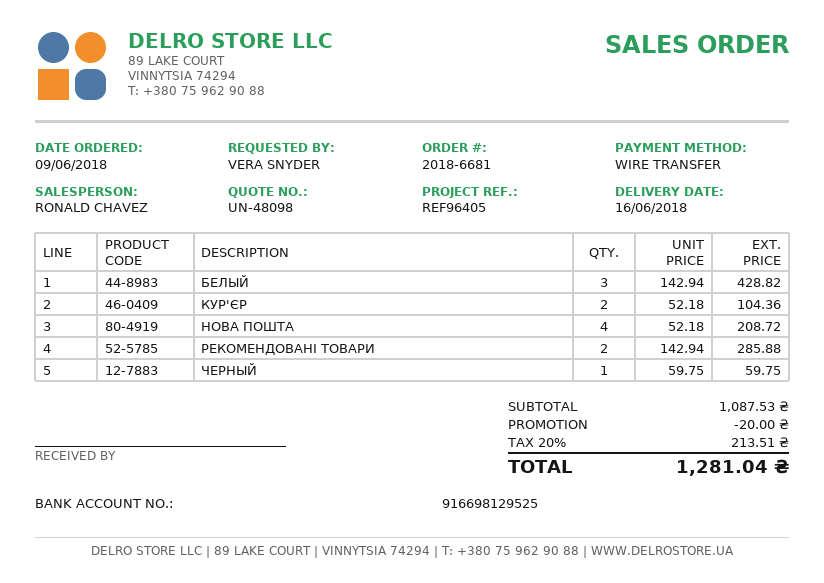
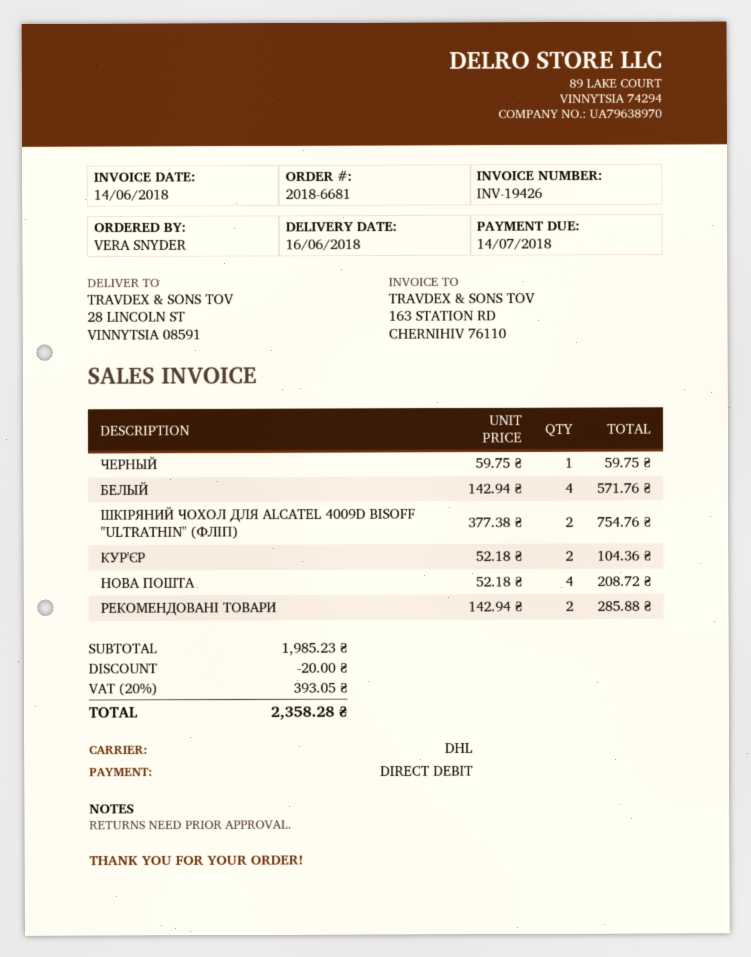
payment method: bank transfer -> direct debit
БЕЛЫЙ: 3 x 142.94 = 428.82 -> 4 x 142.94 = 571.76
ШКІРЯНИЙ ЧОХОЛ ДЛЯ ALCATEL 4009D BISOFF "ULTRATHIN" (ФЛІП): none -> 2 x 377.38 = 754.76
subtotal: 1087.53 -> 1985.23
tax: 20% = 213.51 -> 20% = 393.05
total: 1281.04 -> 2358.28

